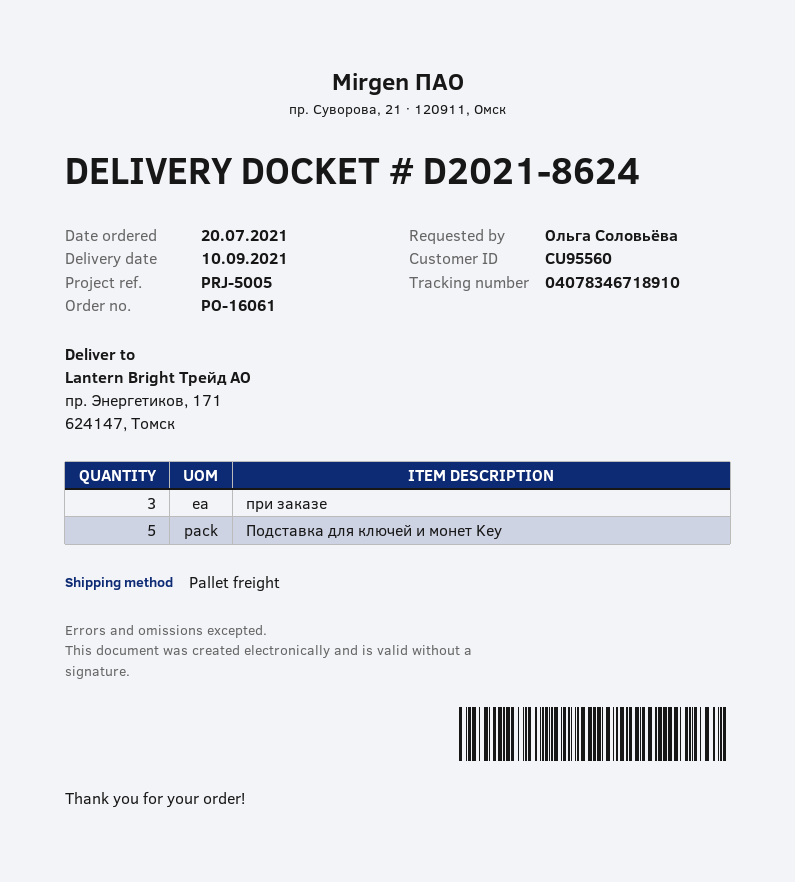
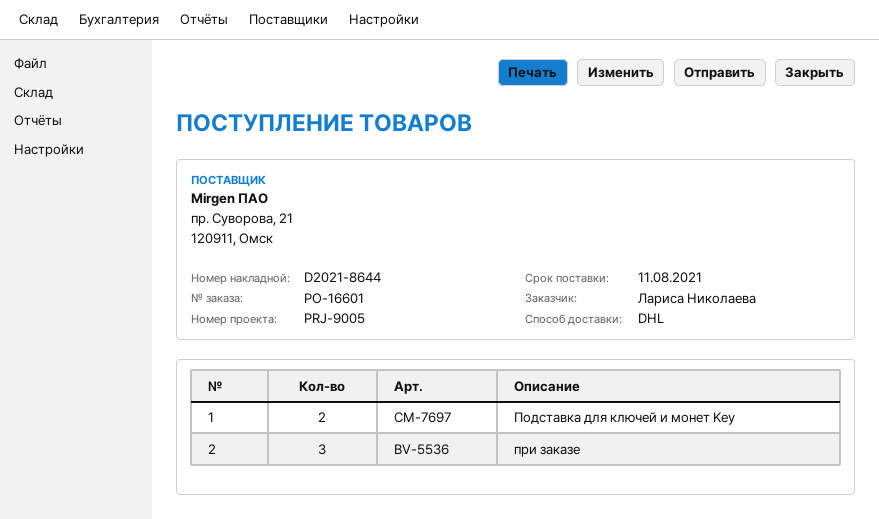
order number: PO-16061 -> PO-16601
delivery note number: D2021-8624 -> D2021-8644
delivery date: 2021-09-10 -> 2021-08-11
reference: PRJ-5005 -> PRJ-9005
ordered by: Ольга Соловьёва -> Лариса Николаева
shipping method: pallet freight -> DHL
Подставка для ключей и монет Key: 5 -> 2

